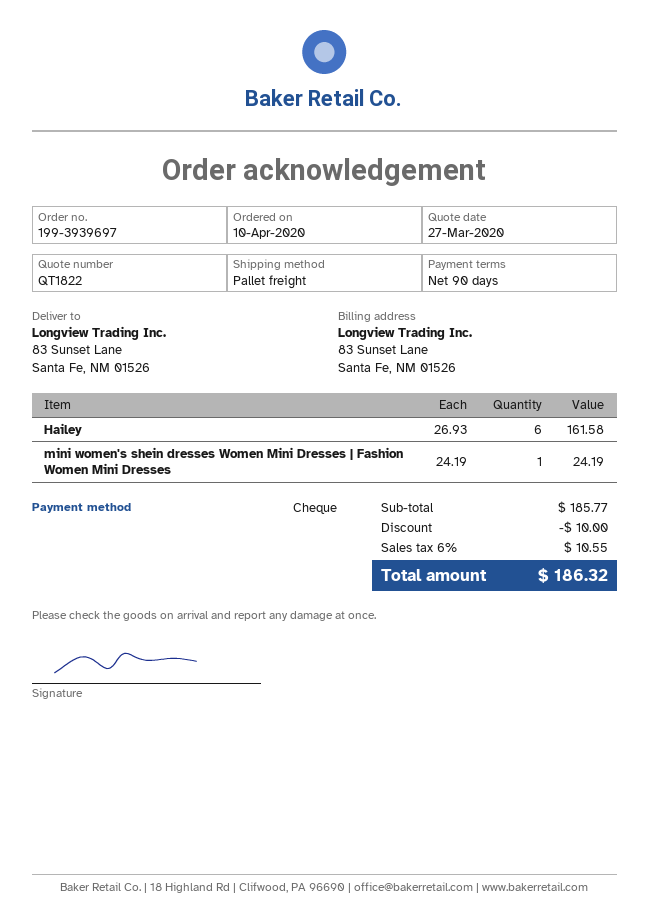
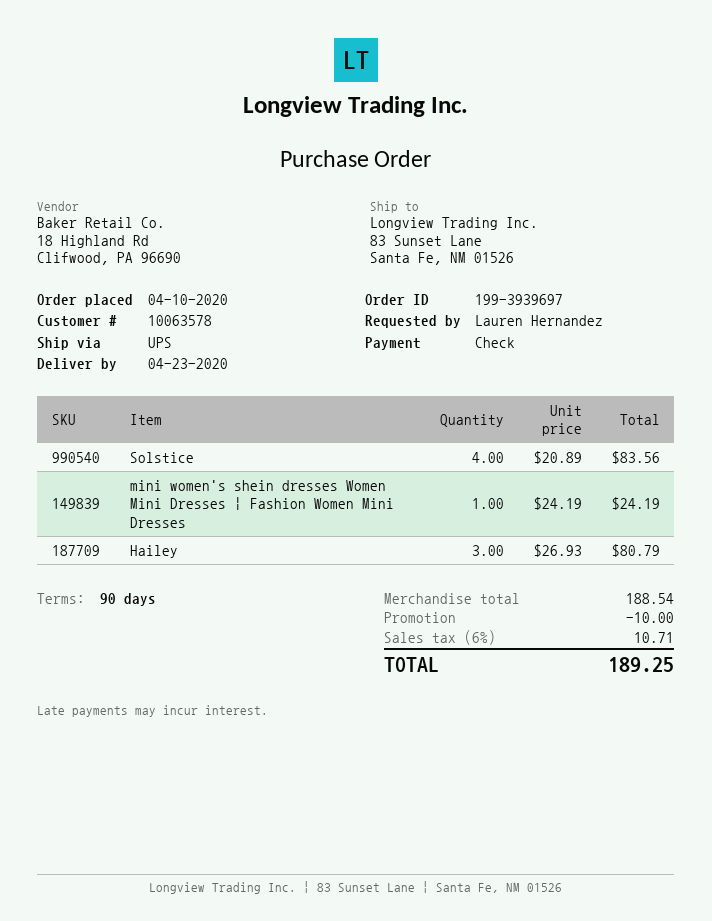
shipping method: pallet freight -> UPS
Hailey: 6 x 26.93 = 161.58 -> 3 x 26.93 = 80.79
Solstice: none -> 4 x 20.89 = 83.56
subtotal: 185.77 -> 188.54
tax: 6% = 10.55 -> 6% = 10.71
total: 186.32 -> 189.25

